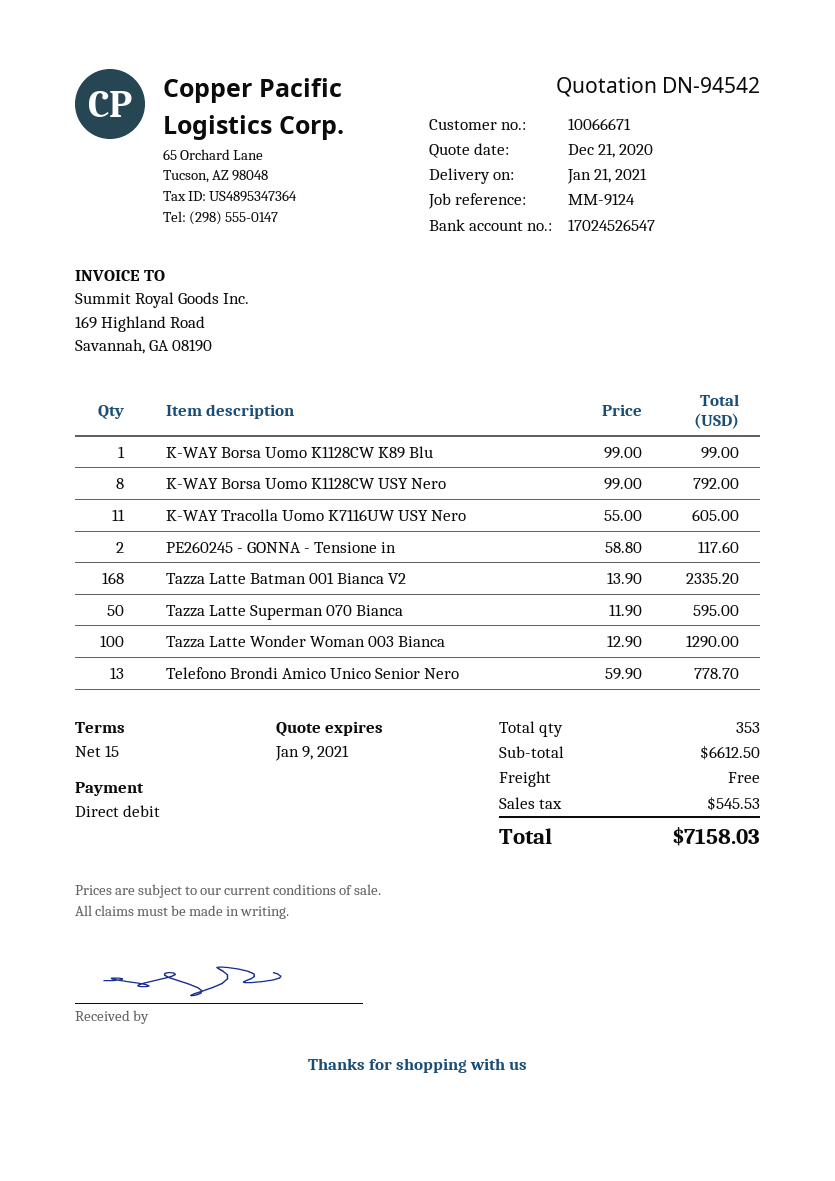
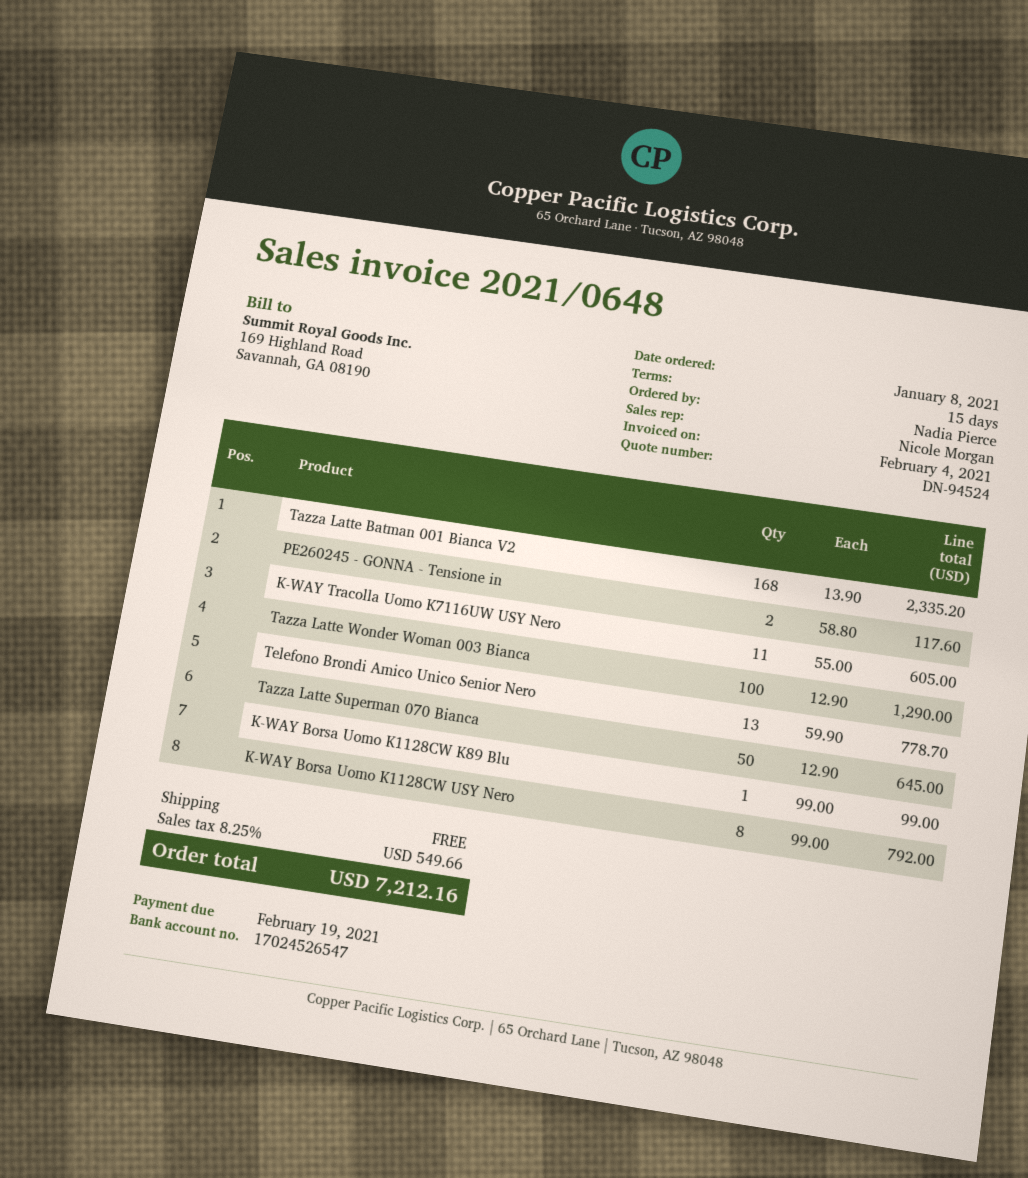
quote number: DN-94542 -> DN-94524
Tazza Latte Superman 070 Bianca: 50 x 11.90 = 595.00 -> 50 x 12.90 = 645.00
tax: 545.53 -> 549.66
total: 7158.03 -> 7212.16

